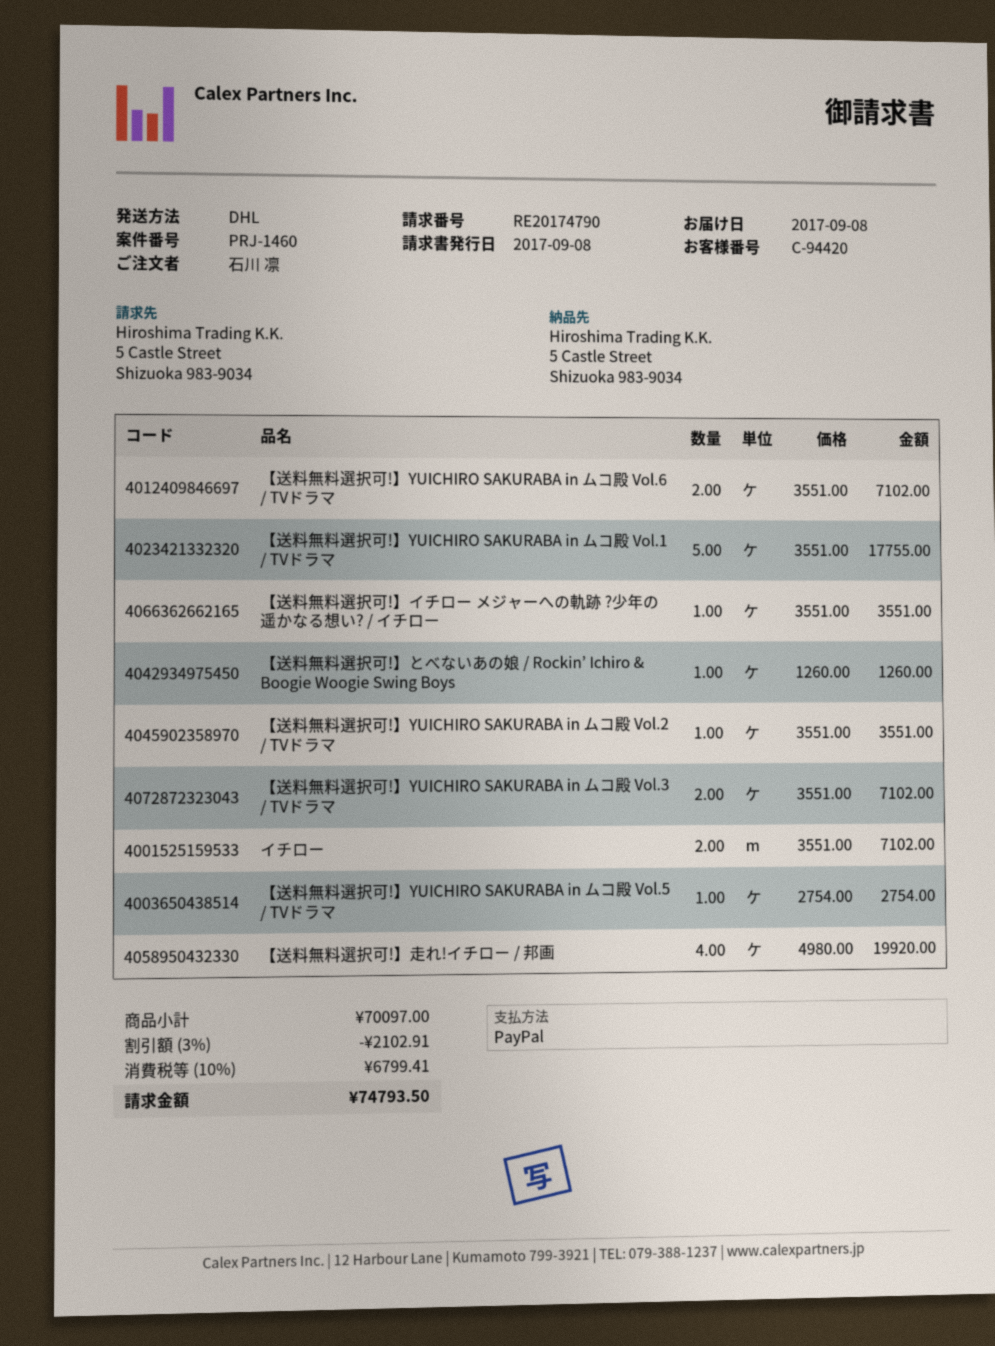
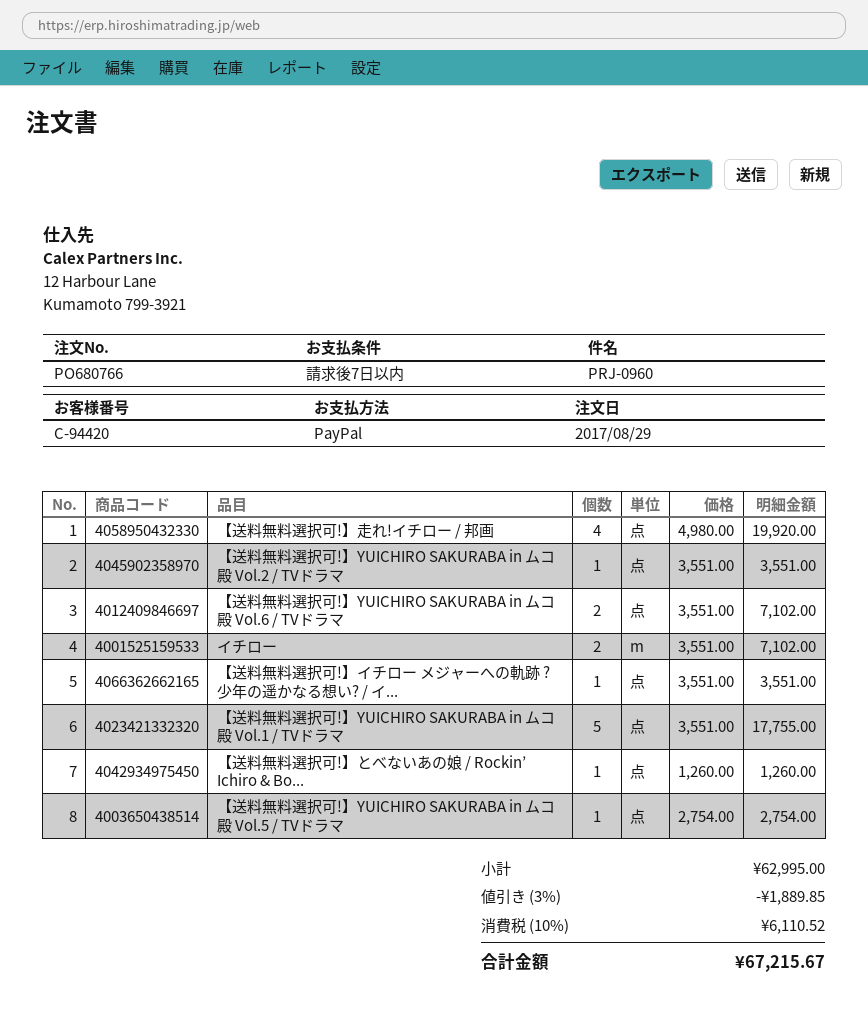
reference: PRJ-1460 -> PRJ-0960
【送料無料選択可!】YUICHIRO SAKURABA in ムコ殿 Vol.3 / TVドラマ: 2 x 3551.00 = 7102.00 -> none
subtotal: 70097.00 -> 62995.00
discount: 3% = 2102.91 -> 3% = 1889.85
tax: 10% = 6799.41 -> 10% = 6110.52
total: 74793.50 -> 67215.67

